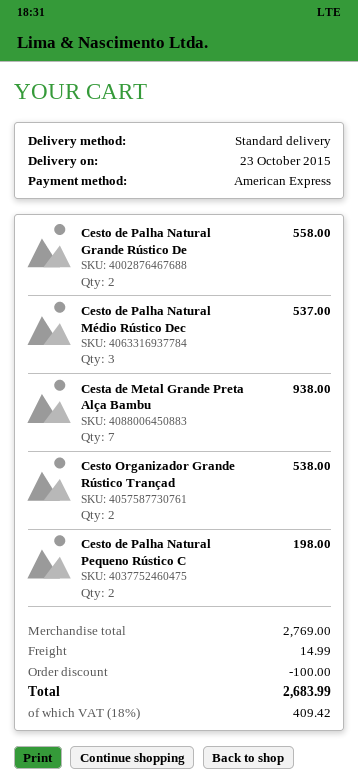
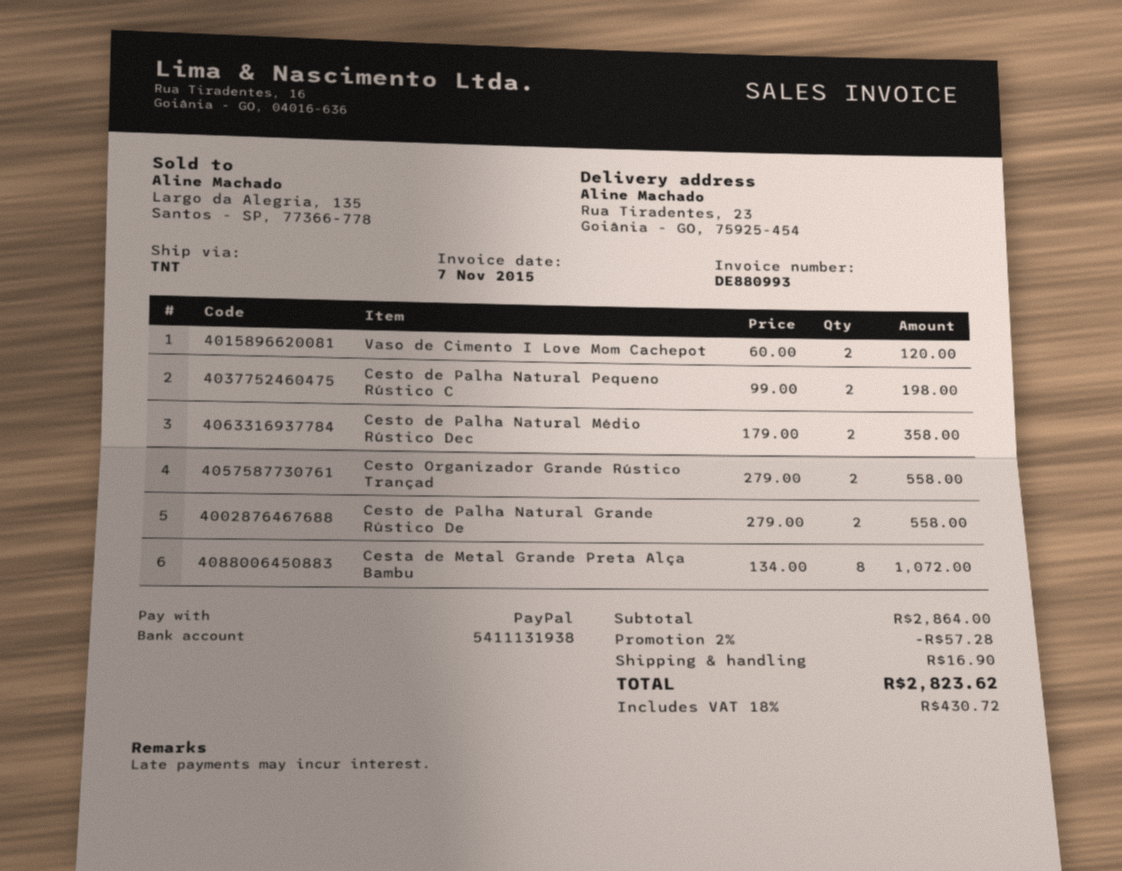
payment method: American Express -> PayPal
shipping method: standard -> TNT
Cesto de Palha Natural Médio Rústico Dec: 3 for 537.00 -> 2 for 358.00
Cesta de Metal Grande Preta Alça Bambu: 7 for 938.00 -> 8 for 1072.00
Cesto Organizador Grande Rústico Trançad: 2 for 538.00 -> 2 for 558.00
Vaso de Cimento I Love Mom Cachepot: none -> 2 for 120.00
subtotal: 2769.00 -> 2864.00
discount: 100.00 -> 57.28
shipping: 14.99 -> 16.90
tax: 18% = 409.42 -> 18% = 430.72
total: 2683.99 -> 2823.62

